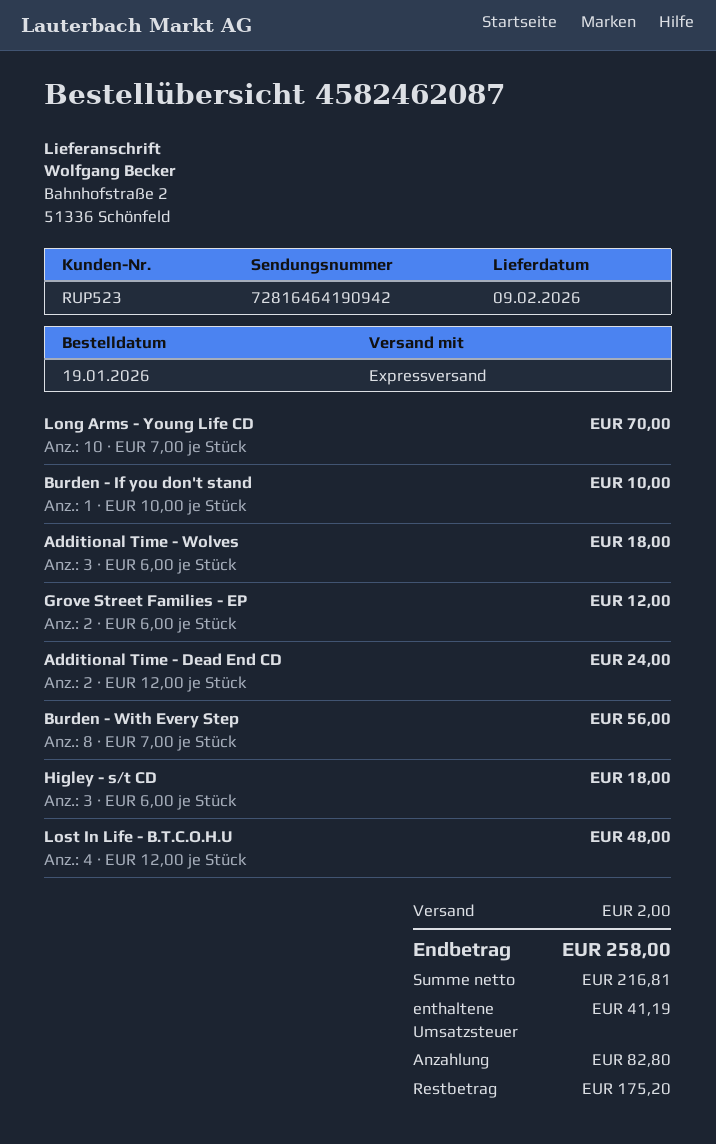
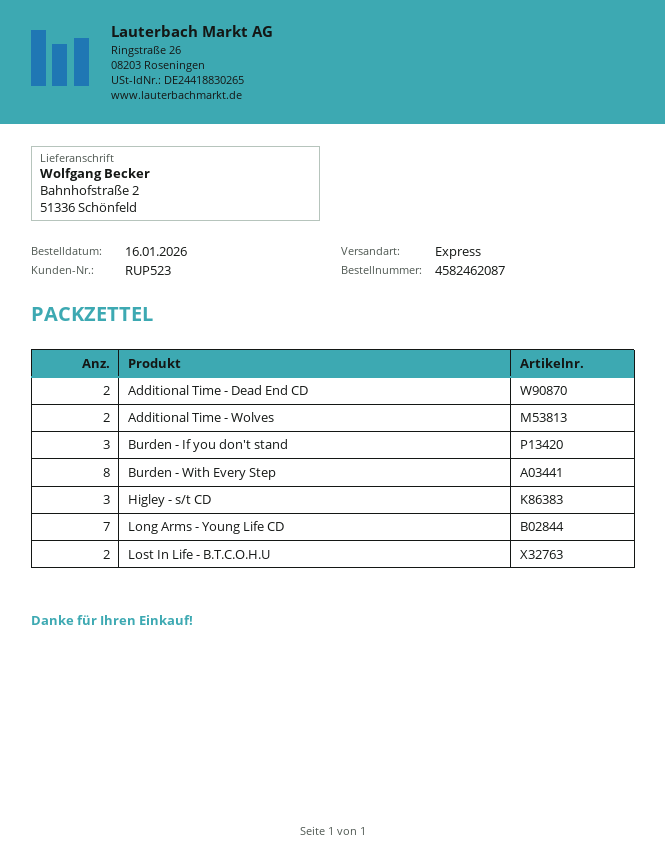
order date: 2026-01-19 -> 2026-01-16
Long Arms - Young Life CD: 10 -> 7
Burden - If you don't stand: 1 -> 3
Additional Time - Wolves: 3 -> 2
Grove Street Families - EP: 2 -> none
Lost In Life - B.T.C.O.H.U: 4 -> 2

